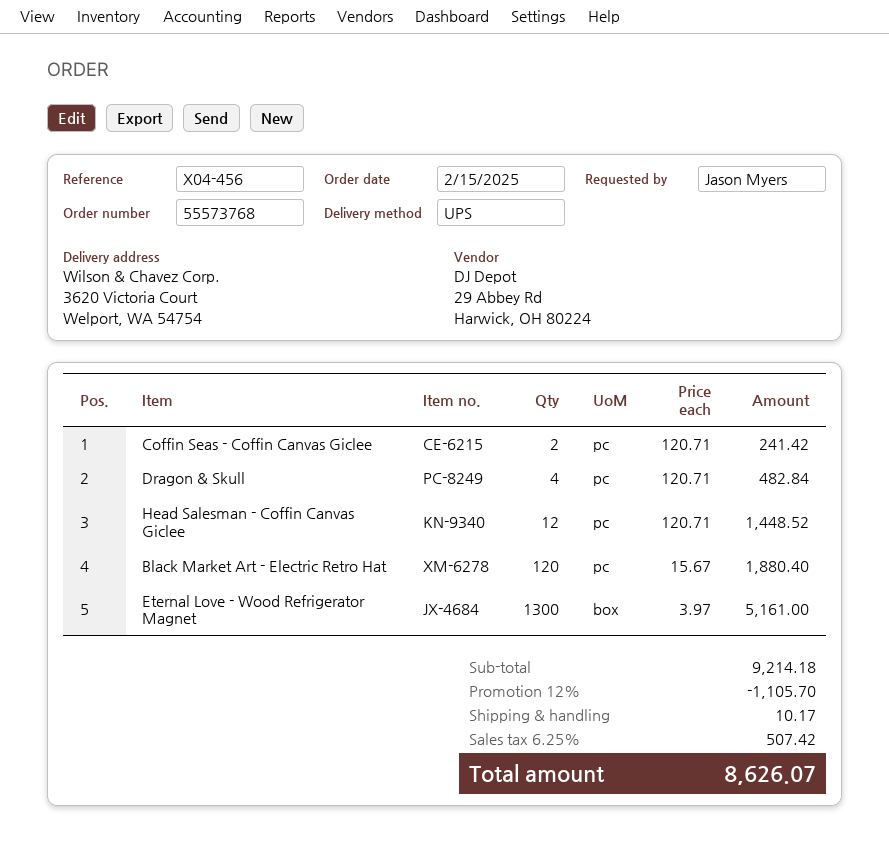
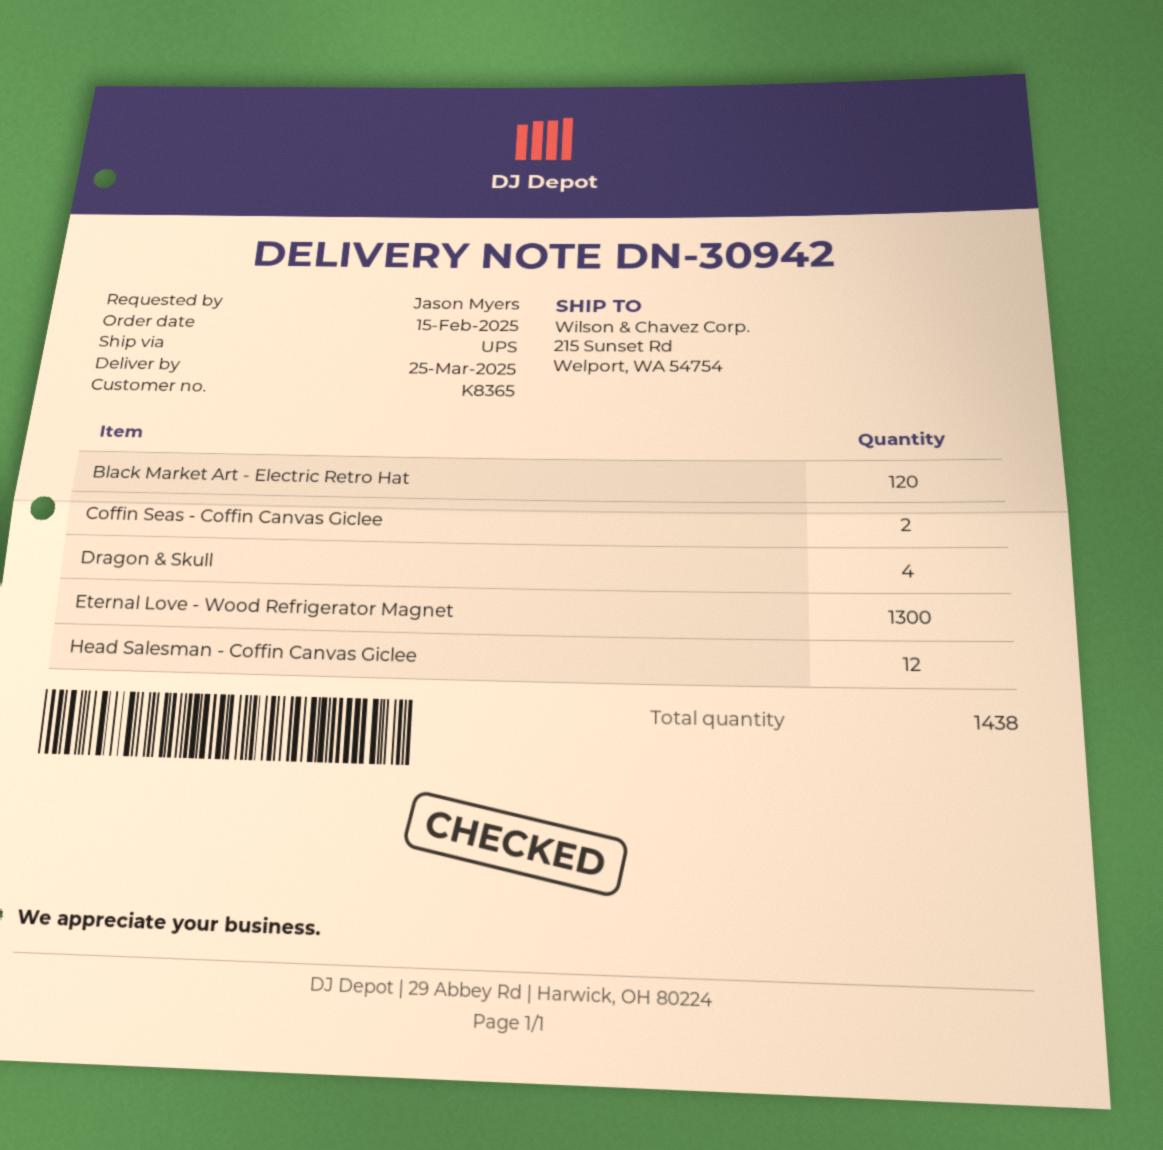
ship to: 3620 Victoria Court, Welport, WA 54754 -> 215 Sunset Rd, Welport, WA 54754

